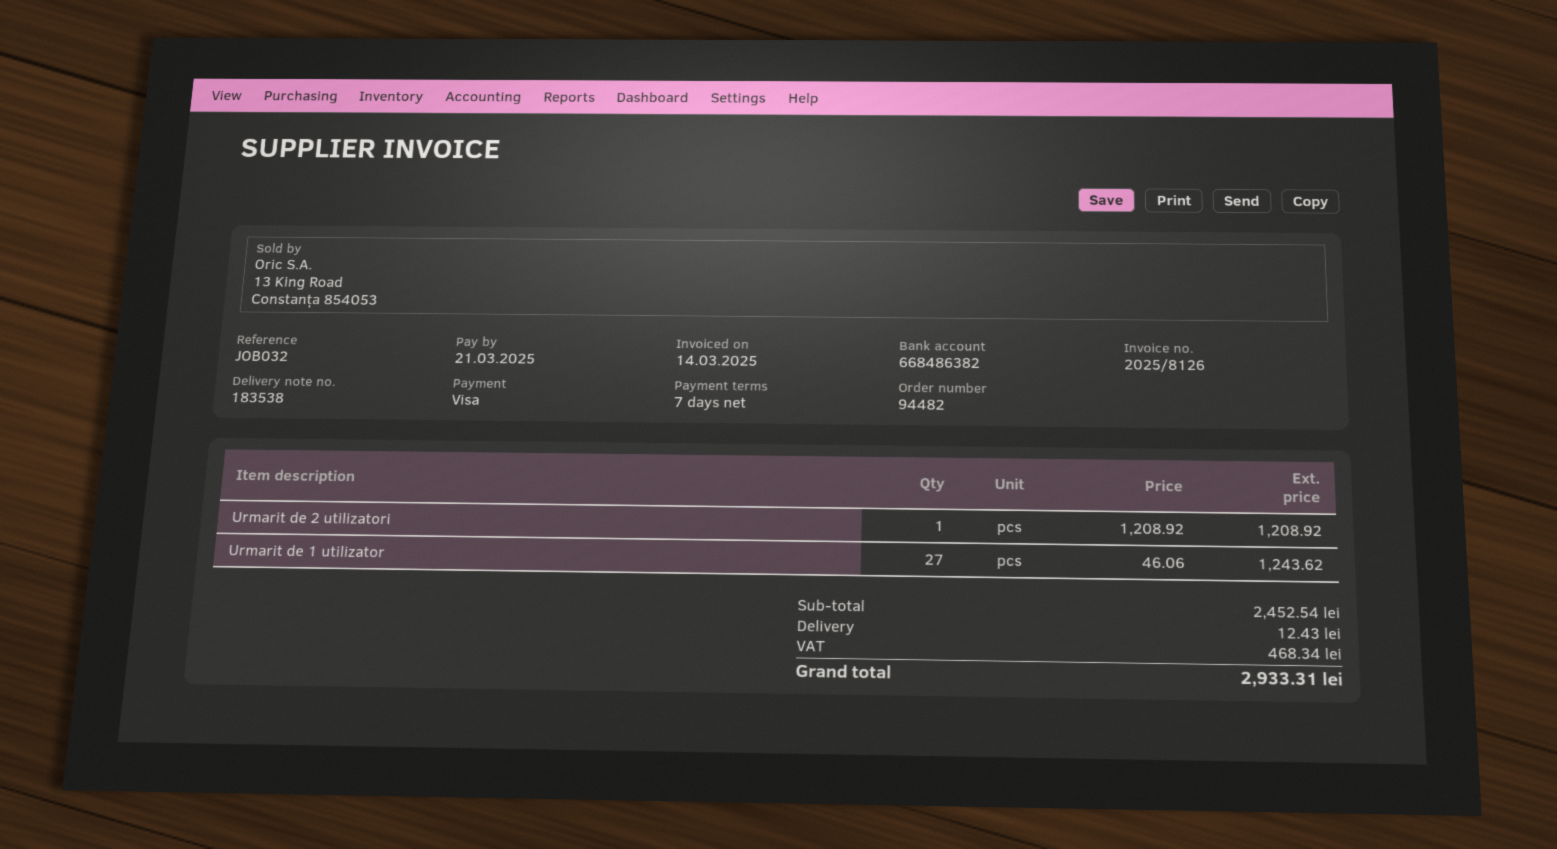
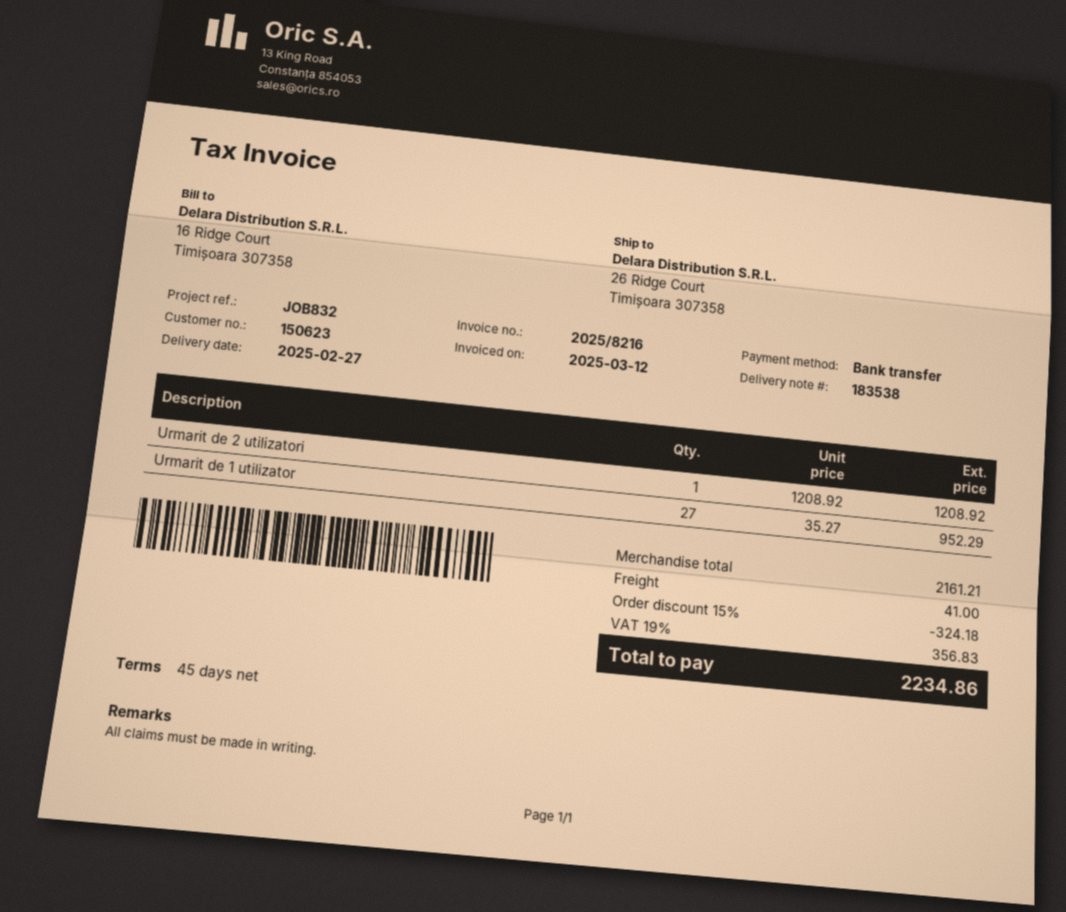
invoice number: 2025/8126 -> 2025/8216
invoice date: 2025-03-14 -> 2025-03-12
payment terms: 7 days -> 45 days
reference: JOB032 -> JOB832
payment method: Visa -> bank transfer
Urmarit de 1 utilizator: 27 x 46.06 = 1243.62 -> 27 x 35.27 = 952.29
subtotal: 2452.54 -> 2161.21
discount: none -> 15% = 324.18
shipping: 12.43 -> 41.00
tax: 468.34 -> 356.83
total: 2933.31 -> 2234.86

